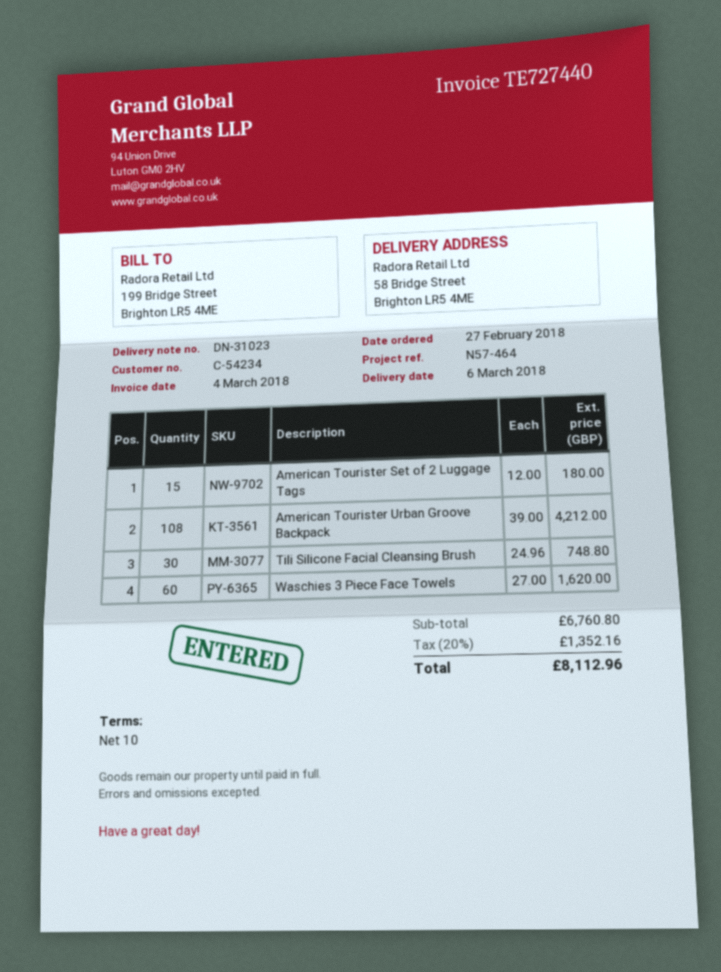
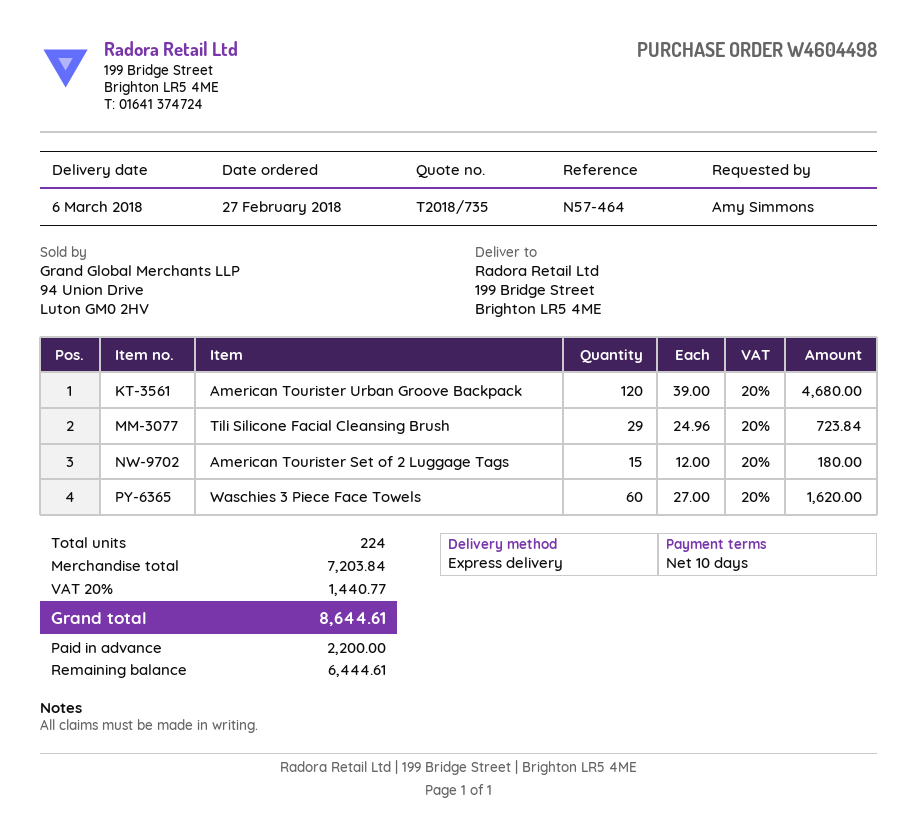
ship to: 58 Bridge Street, Brighton LR5 4ME -> 199 Bridge Street, Brighton LR5 4ME
American Tourister Urban Groove Backpack: 108 x 39.00 = 4212.00 -> 120 x 39.00 = 4680.00
Tili Silicone Facial Cleansing Brush: 30 x 24.96 = 748.80 -> 29 x 24.96 = 723.84
subtotal: 6760.80 -> 7203.84
tax: 20% = 1352.16 -> 20% = 1440.77
total: 8112.96 -> 8644.61

